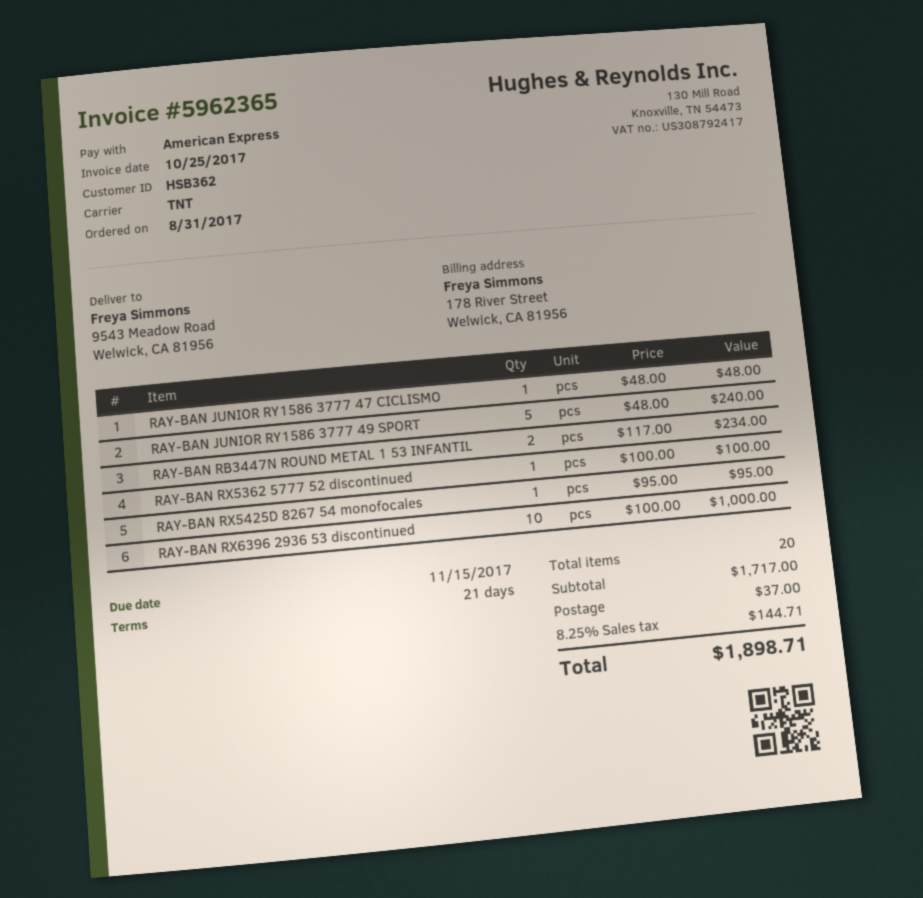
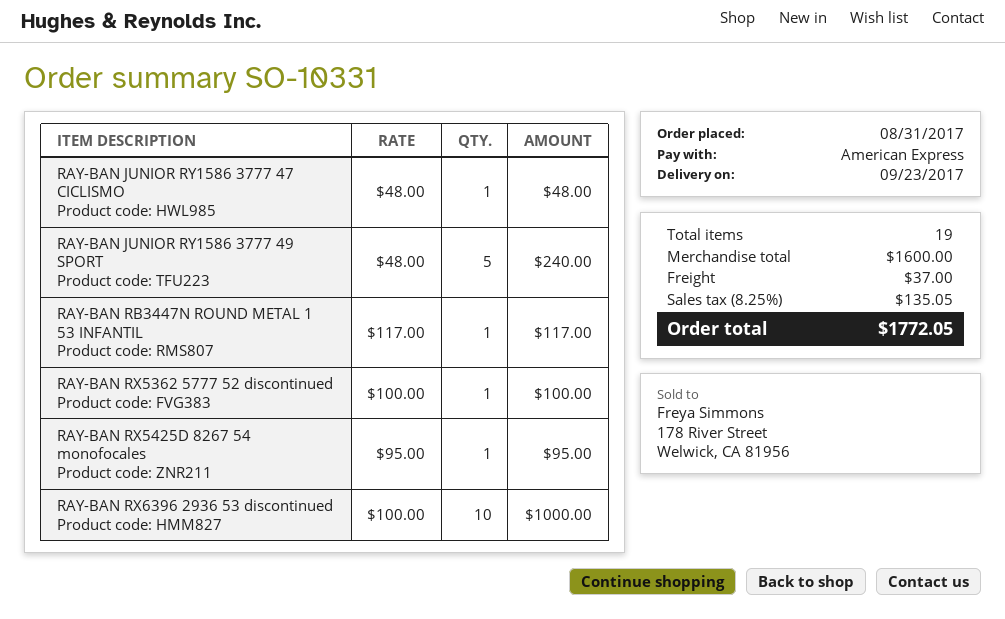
RAY-BAN RB3447N ROUND METAL 1 53 INFANTIL: 2 x 117.00 = 234.00 -> 1 x 117.00 = 117.00
total quantity: 20 -> 19
subtotal: 1717.00 -> 1600.00
tax: 8.25% = 144.71 -> 8.25% = 135.05
total: 1898.71 -> 1772.05

